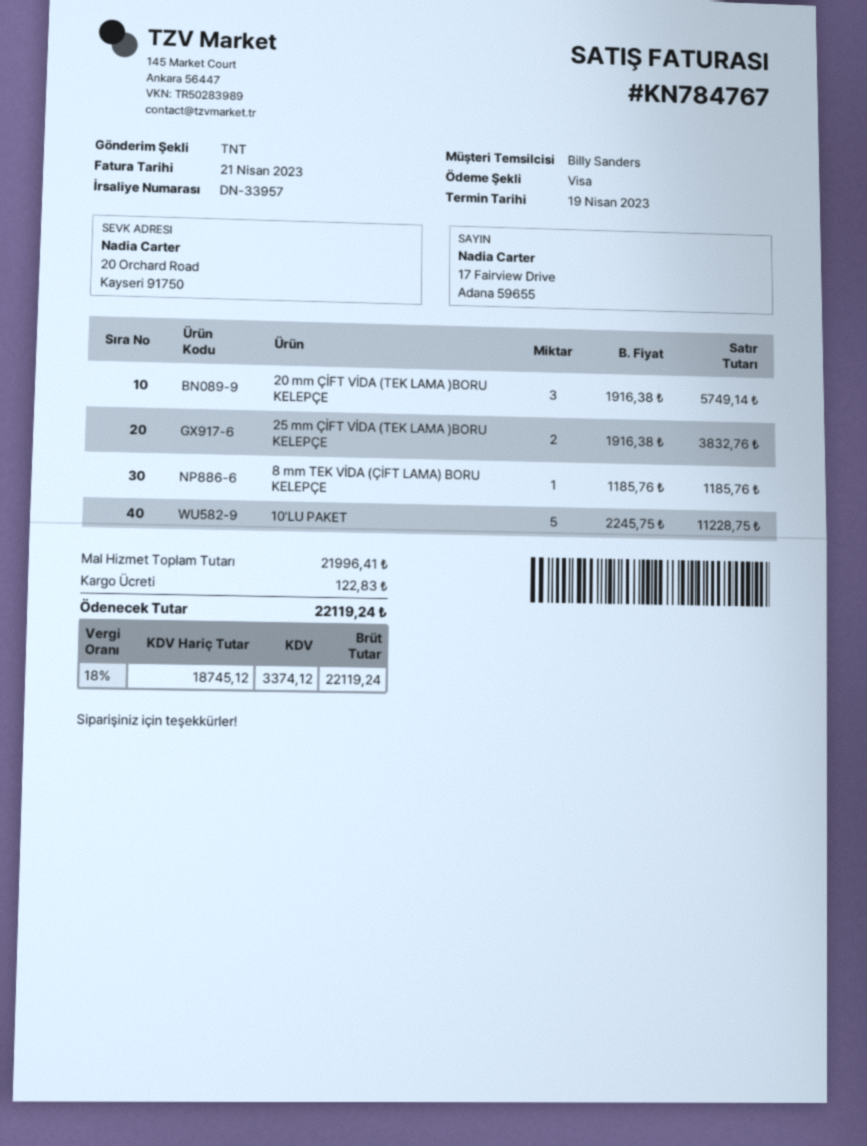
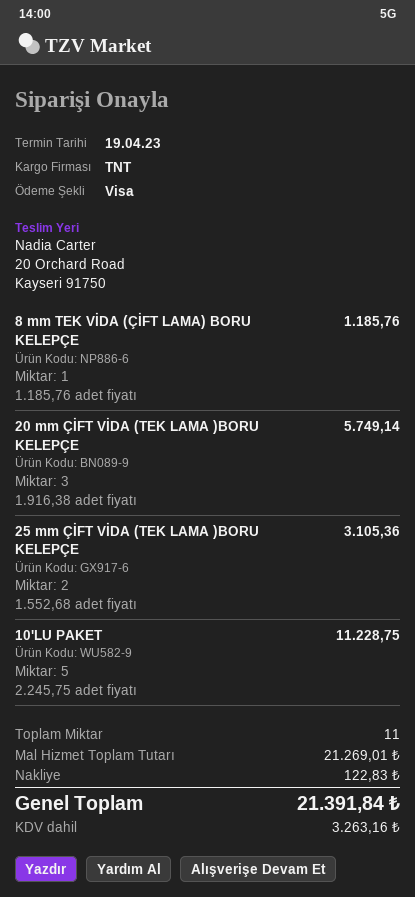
25 mm ÇİFT VİDA (TEK LAMA )BORU KELEPÇE: 2 x 1916.38 = 3832.76 -> 2 x 1552.68 = 3105.36
subtotal: 21996.41 -> 21269.01
tax: 3374.12 -> 3263.16
total: 22119.24 -> 21391.84

